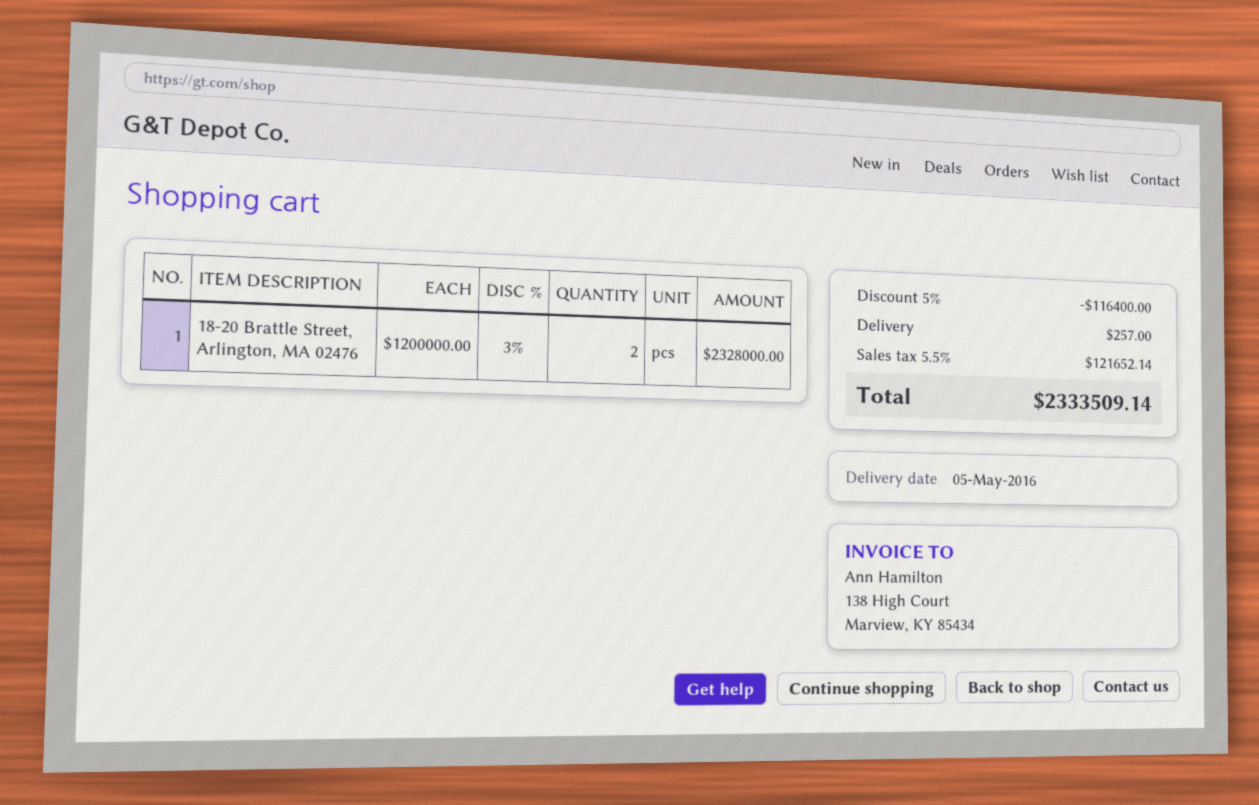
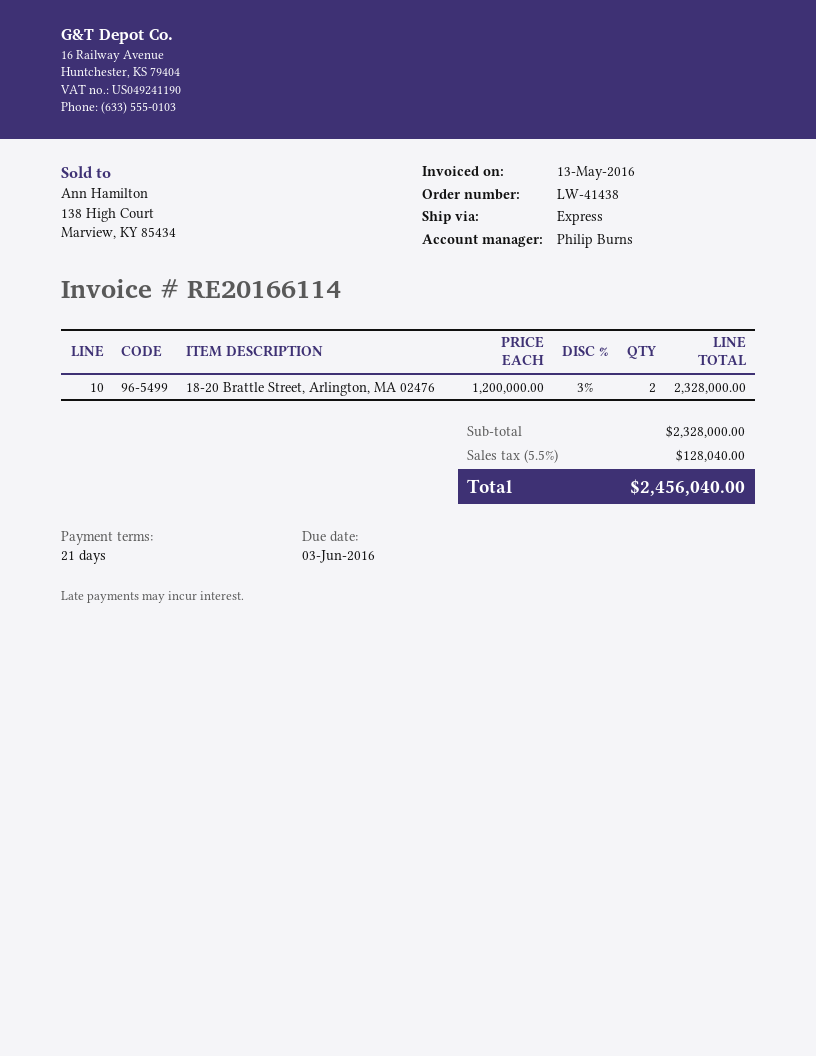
discount: 5% = 116400.00 -> none
shipping: 257.00 -> none
tax: 5.5% = 121652.14 -> 5.5% = 128040.00
total: 2333509.14 -> 2456040.00

